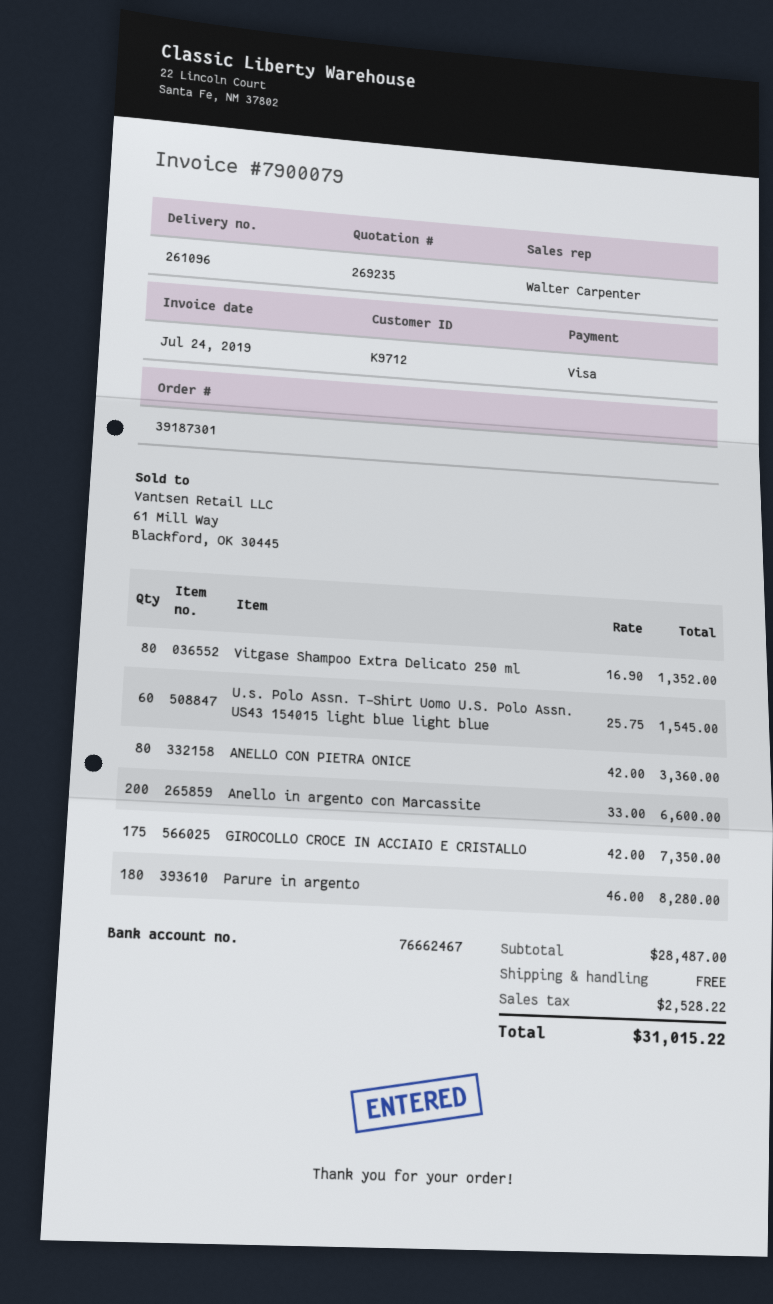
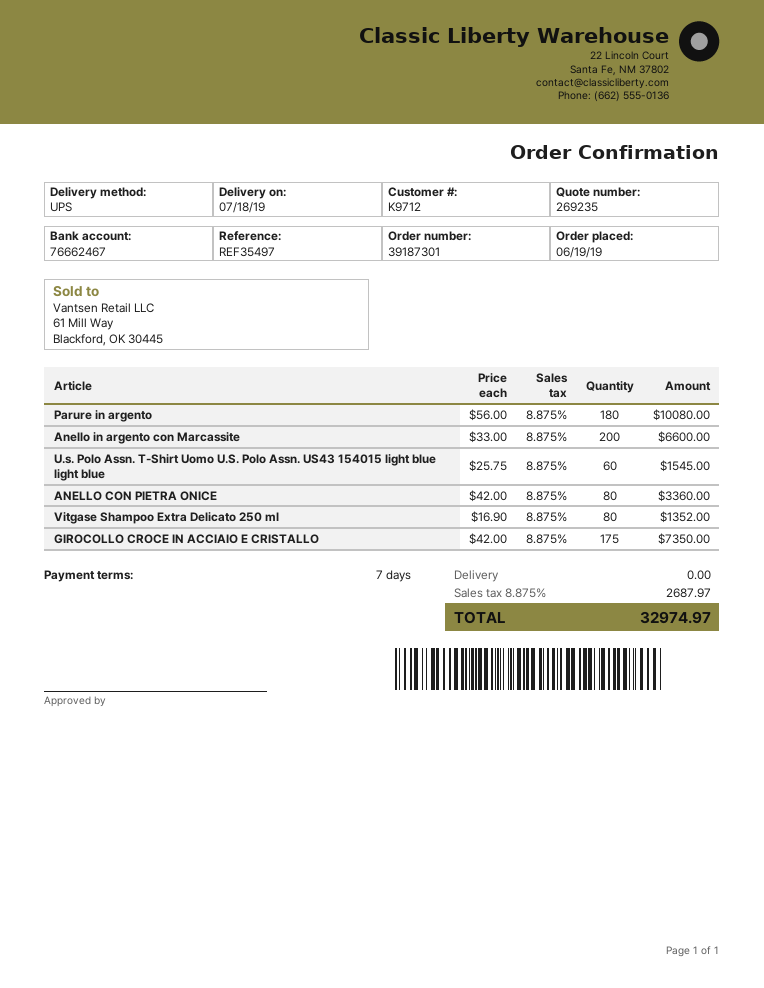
Parure in argento: 180 x 46.00 = 8280.00 -> 180 x 56.00 = 10080.00
tax: 2528.22 -> 2687.97
total: 31015.22 -> 32974.97

